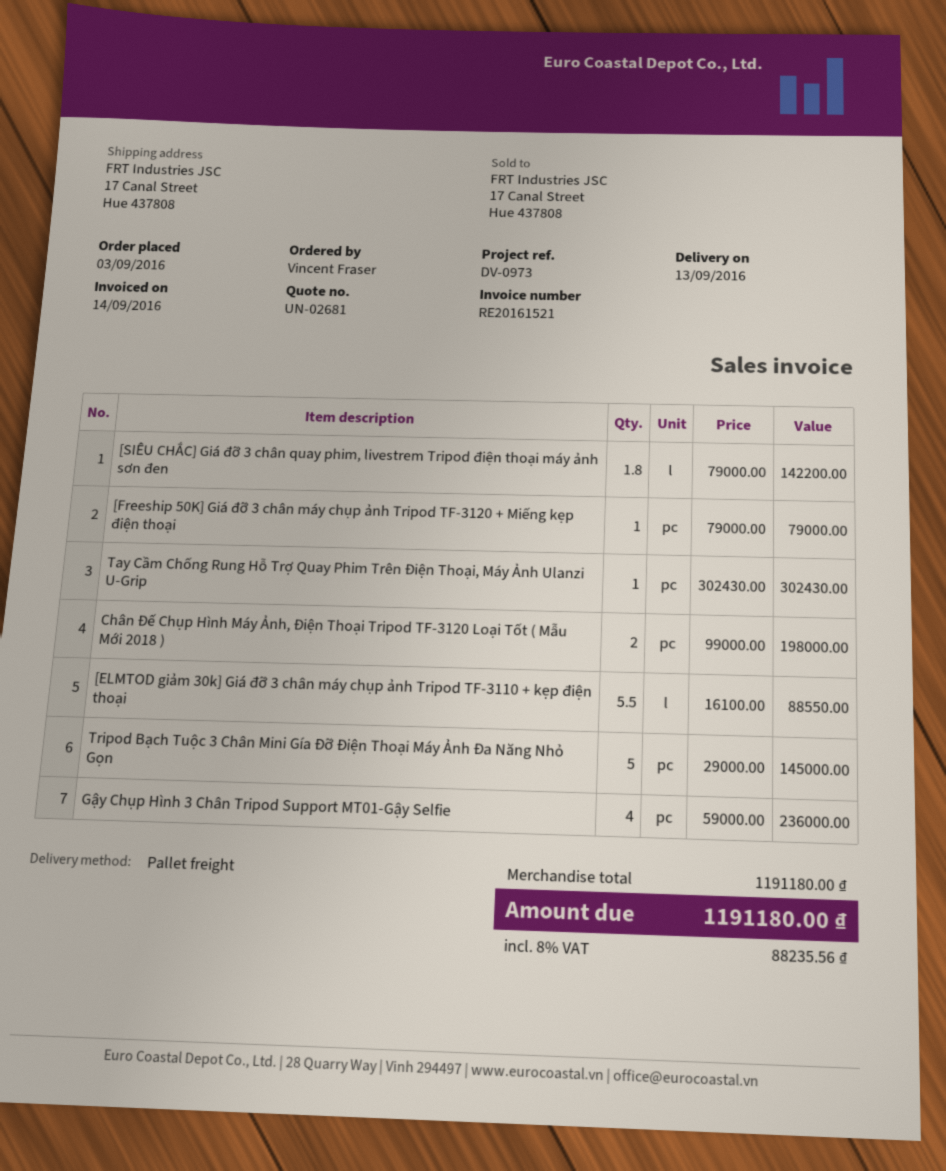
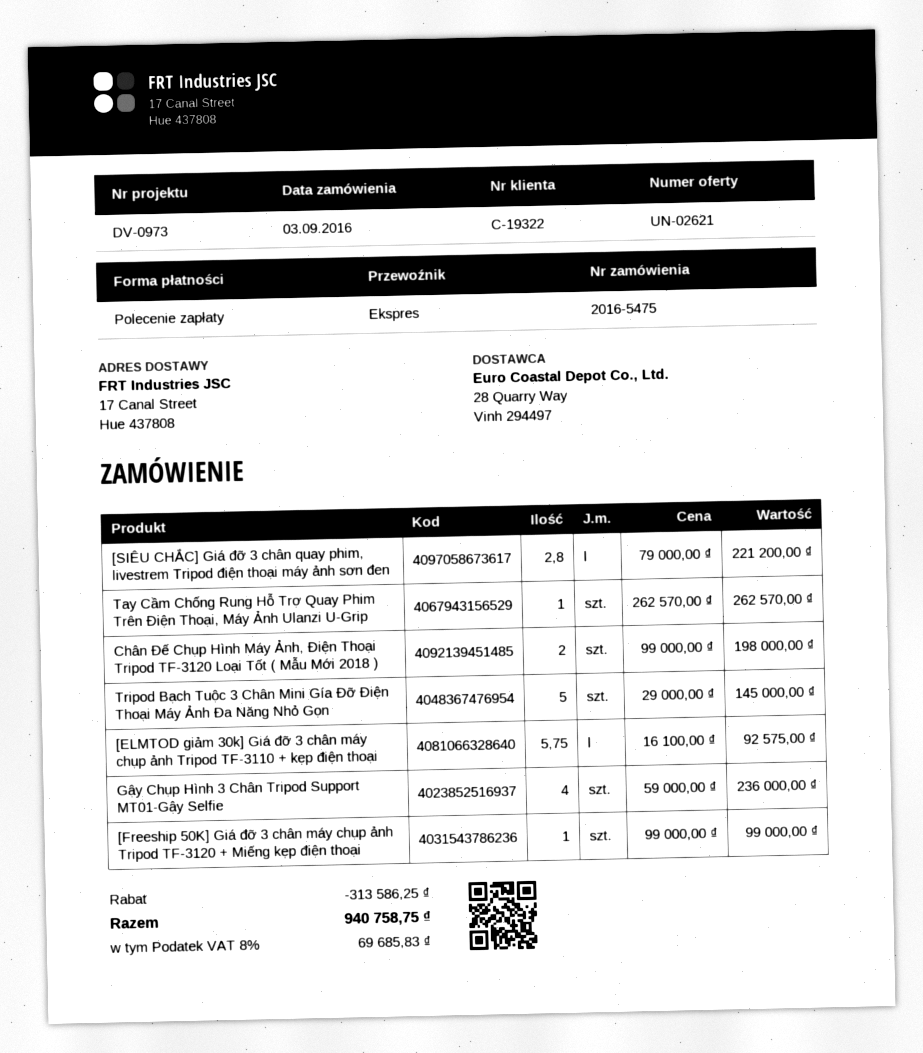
quote number: UN-02681 -> UN-02621
shipping method: pallet freight -> express
[SIÊU CHẮC] Giá đỡ 3 chân quay phim, livestrem Tripod điện thoại máy ảnh sơn đen: 1.8 x 79000.00 = 142200.00 -> 2.8 x 79000.00 = 221200.00
[Freeship 50K] Giá đỡ 3 chân máy chụp ảnh Tripod TF-3120 + Miếng kẹp điện thoại: 1 x 79000.00 = 79000.00 -> 1 x 99000.00 = 99000.00
Tay Cầm Chống Rung Hỗ Trợ Quay Phim Trên Điện Thoại, Máy Ảnh Ulanzi U-Grip: 1 x 302430.00 = 302430.00 -> 1 x 262570.00 = 262570.00
[ELMTOD giảm 30k] Giá đỡ 3 chân máy chụp ảnh Tripod TF-3110 + kẹp điện thoại: 5.5 x 16100.00 = 88550.00 -> 5.75 x 16100.00 = 92575.00
discount: none -> 313586.25
tax: 8% = 88235.56 -> 8% = 69685.83
total: 1191180.00 -> 940758.75

